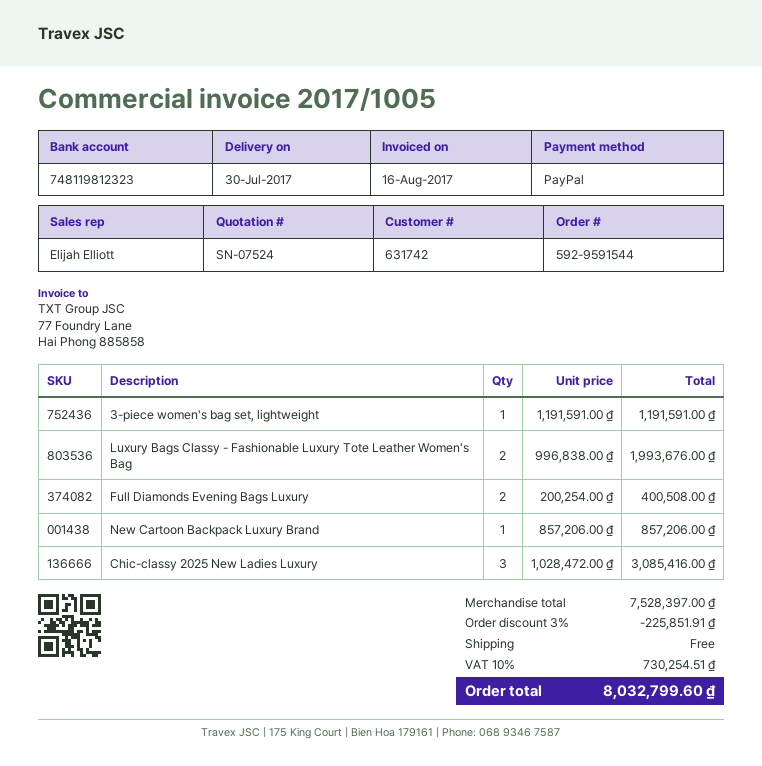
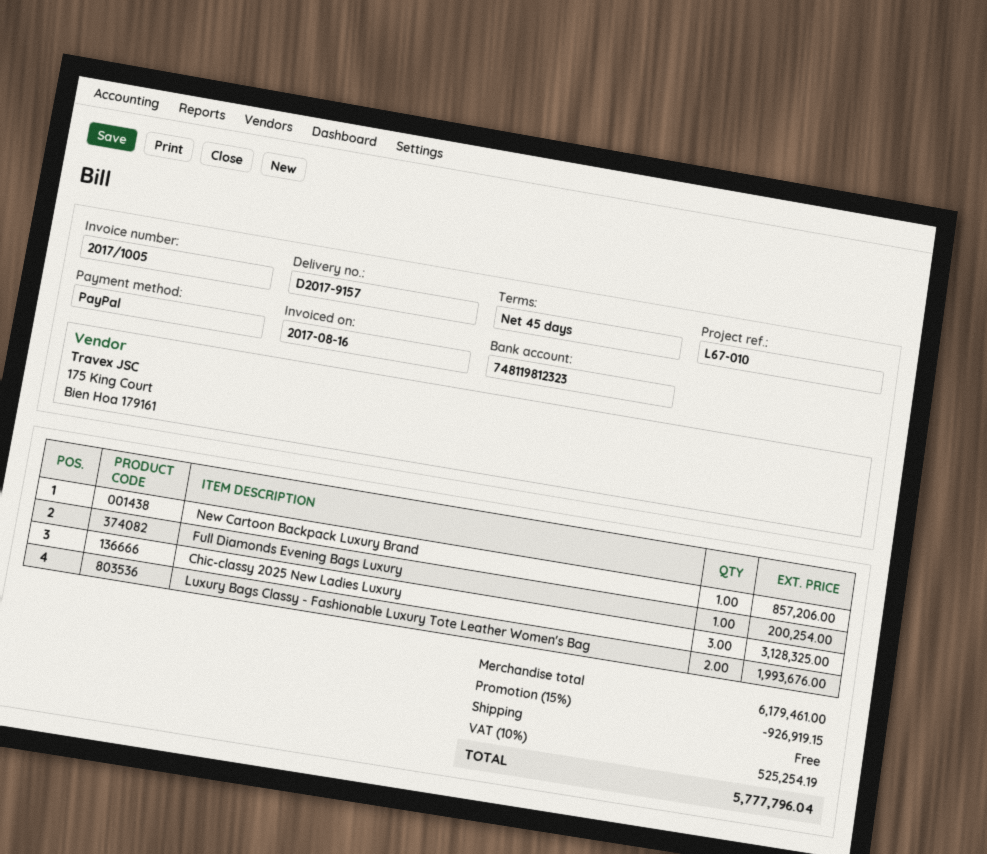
3-piece women's bag set, lightweight: 1 for 1191591.00 -> none
Full Diamonds Evening Bags Luxury: 2 for 400508.00 -> 1 for 200254.00
Chic-classy 2025 New Ladies Luxury: 3 for 3085416.00 -> 3 for 3128325.00
subtotal: 7528397.00 -> 6179461.00
discount: 3% = 225851.91 -> 15% = 926919.15
tax: 10% = 730254.51 -> 10% = 525254.19
total: 8032799.60 -> 5777796.04

